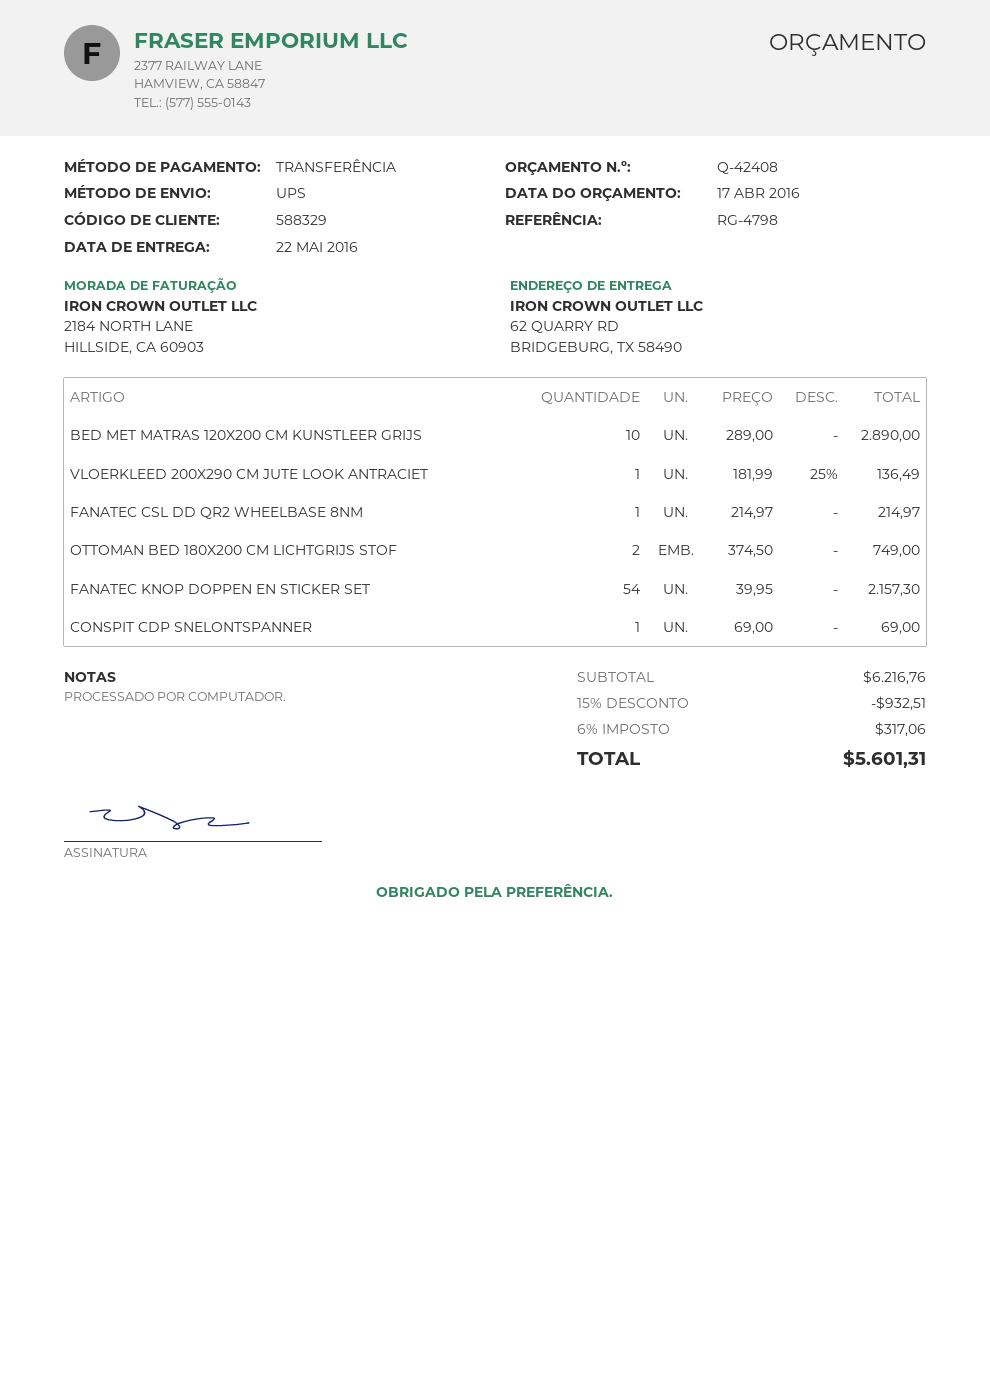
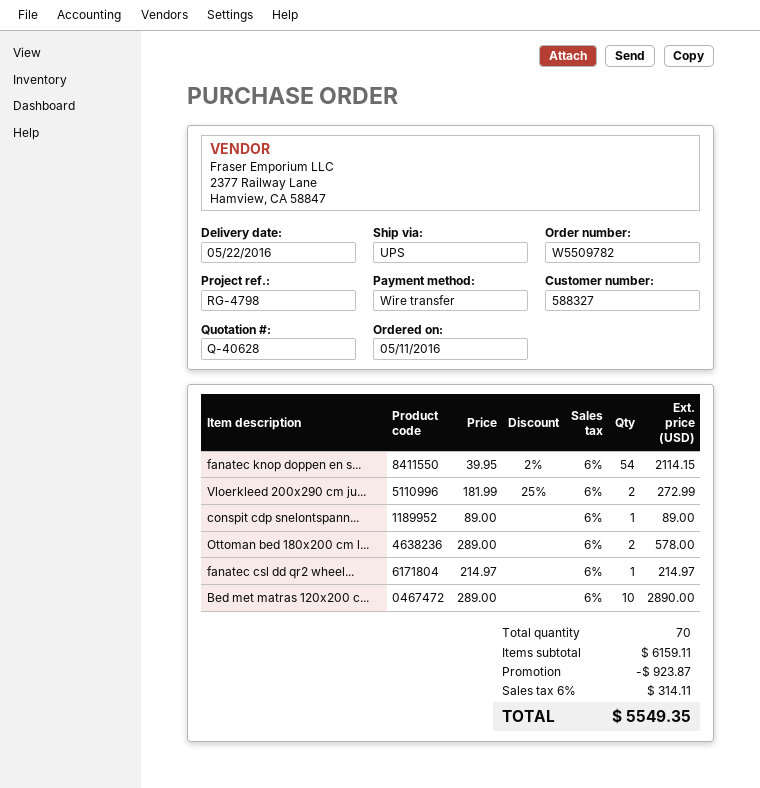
quote number: Q-42408 -> Q-40628
customer number: 588329 -> 588327
VLOERKLEED 200X290 CM JUTE LOOK ANTRACIET: 1 x 181.99 - 25% = 136.49 -> 2 x 181.99 - 25% = 272.99
OTTOMAN BED 180X200 CM LICHTGRIJS STOF: 2 x 374.50 = 749.00 -> 2 x 289.00 = 578.00
FANATEC KNOP DOPPEN EN STICKER SET: 54 x 39.95 = 2157.30 -> 54 x 39.95 - 2% = 2114.15
CONSPIT CDP SNELONTSPANNER: 1 x 69.00 = 69.00 -> 1 x 89.00 = 89.00
subtotal: 6216.76 -> 6159.11
discount: 932.51 -> 923.87
tax: 6% = 317.06 -> 6% = 314.11
total: 5601.31 -> 5549.35

